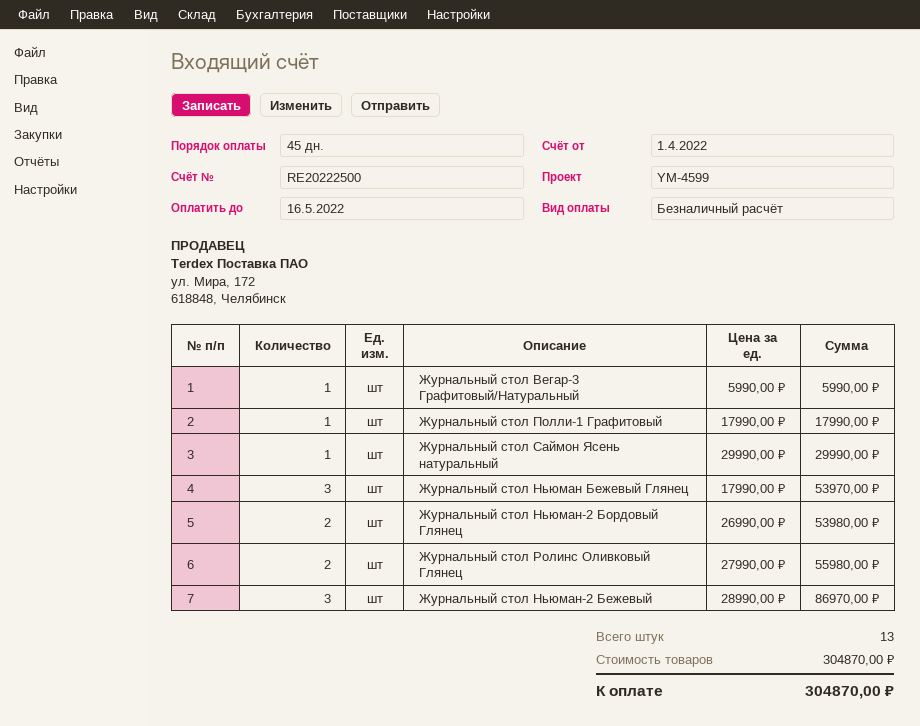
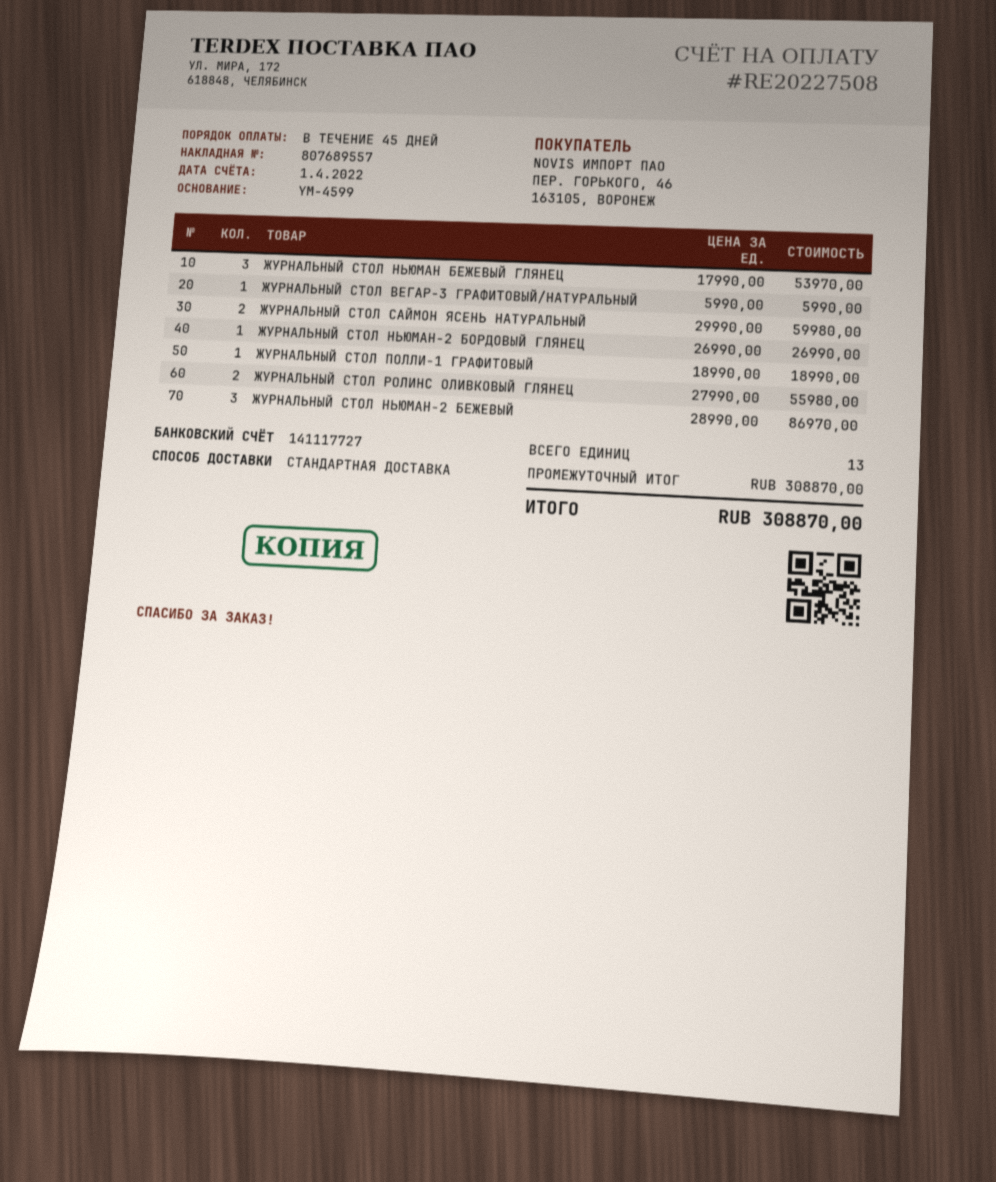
invoice number: RE20222500 -> RE20227508
Журнальный стол Полли-1 Графитовый: 1 x 17990.00 = 17990.00 -> 1 x 18990.00 = 18990.00
Журнальный стол Саймон Ясень натуральный: 1 x 29990.00 = 29990.00 -> 2 x 29990.00 = 59980.00
Журнальный стол Ньюман-2 Бордовый Глянец: 2 x 26990.00 = 53980.00 -> 1 x 26990.00 = 26990.00
subtotal: 304870.00 -> 308870.00
total: 304870.00 -> 308870.00

